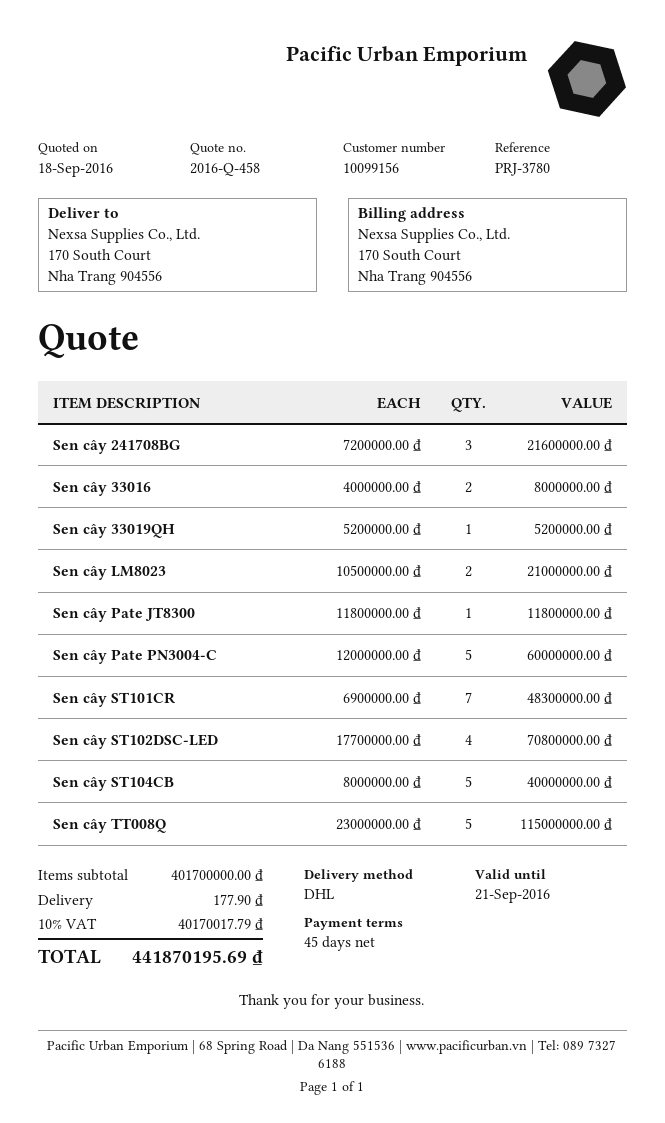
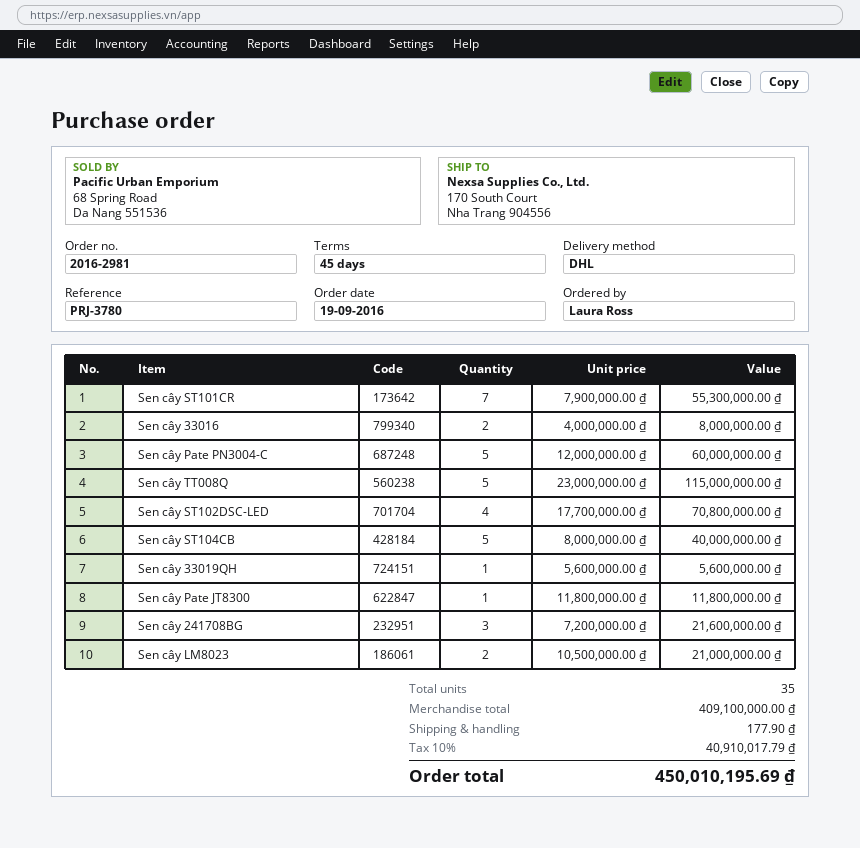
Sen cây 33019QH: 1 x 5200000.00 = 5200000.00 -> 1 x 5600000.00 = 5600000.00
Sen cây ST101CR: 7 x 6900000.00 = 48300000.00 -> 7 x 7900000.00 = 55300000.00
subtotal: 401700000.00 -> 409100000.00
tax: 10% = 40170017.79 -> 10% = 40910017.79
total: 441870195.69 -> 450010195.69

